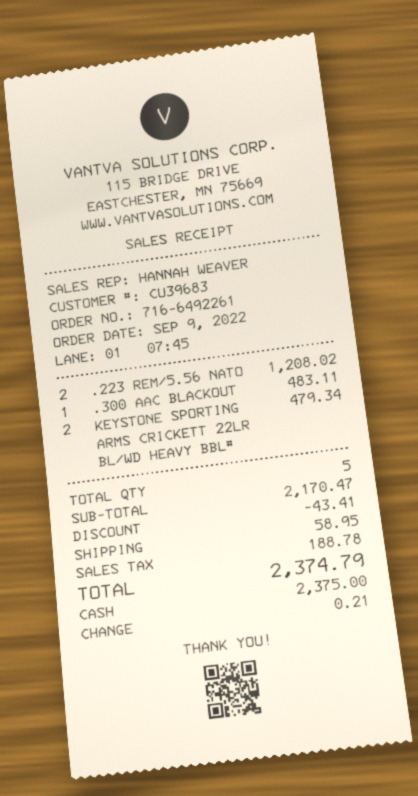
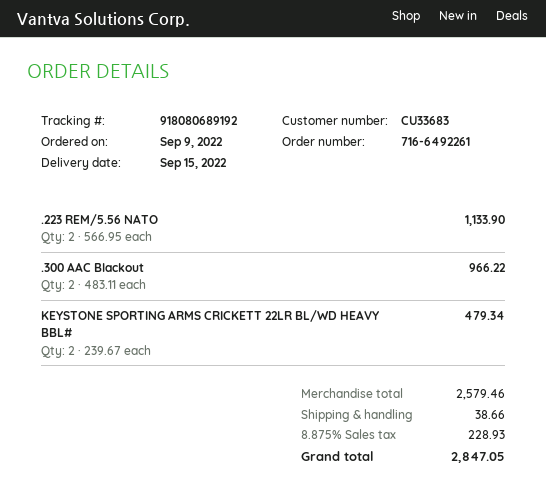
customer number: CU39683 -> CU33683
.223 REM/5.56 NATO: 2 for 1208.02 -> 2 for 1133.90
.300 AAC BLACKOUT: 1 for 483.11 -> 2 for 966.22
subtotal: 2170.47 -> 2579.46
discount: 43.41 -> none
shipping: 58.95 -> 38.66
tax: 188.78 -> 228.93
total: 2374.79 -> 2847.05

